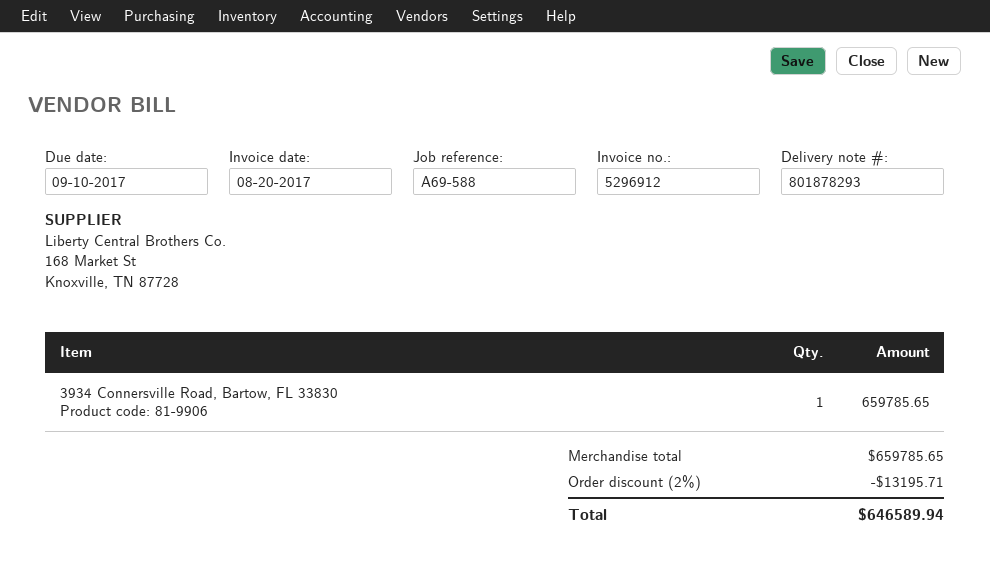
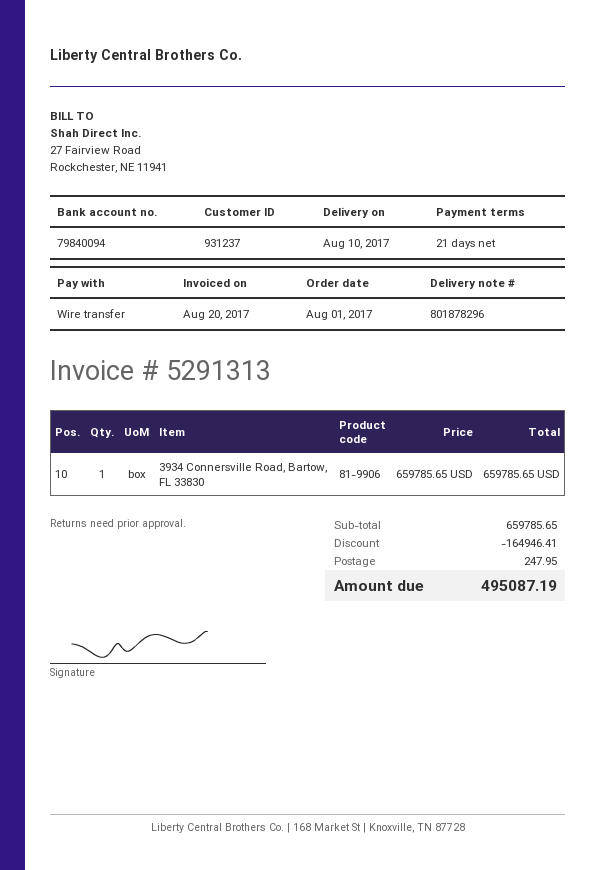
delivery note number: 801878293 -> 801878296
invoice number: 5296912 -> 5291313
discount: 13195.71 -> 164946.41
shipping: none -> 247.95
total: 646589.94 -> 495087.19

